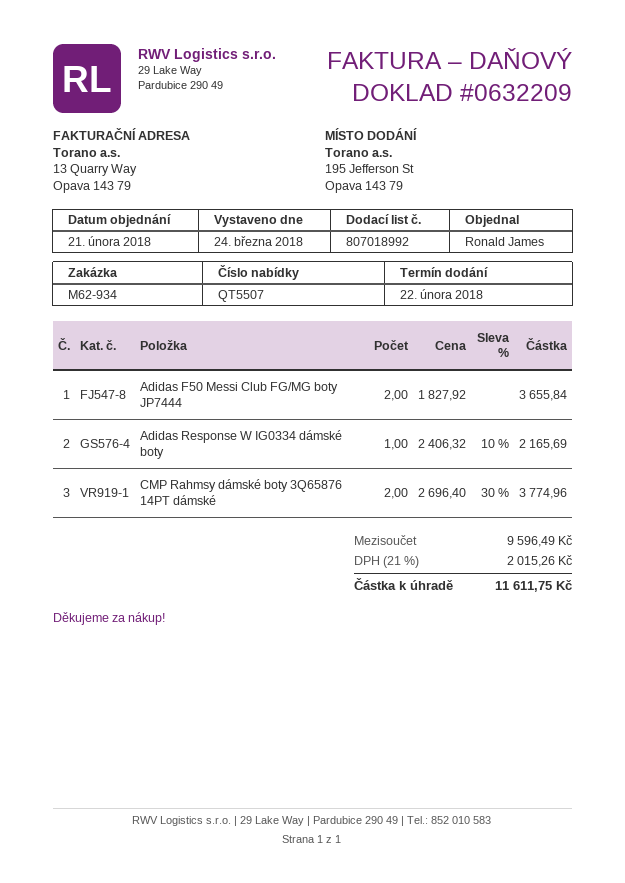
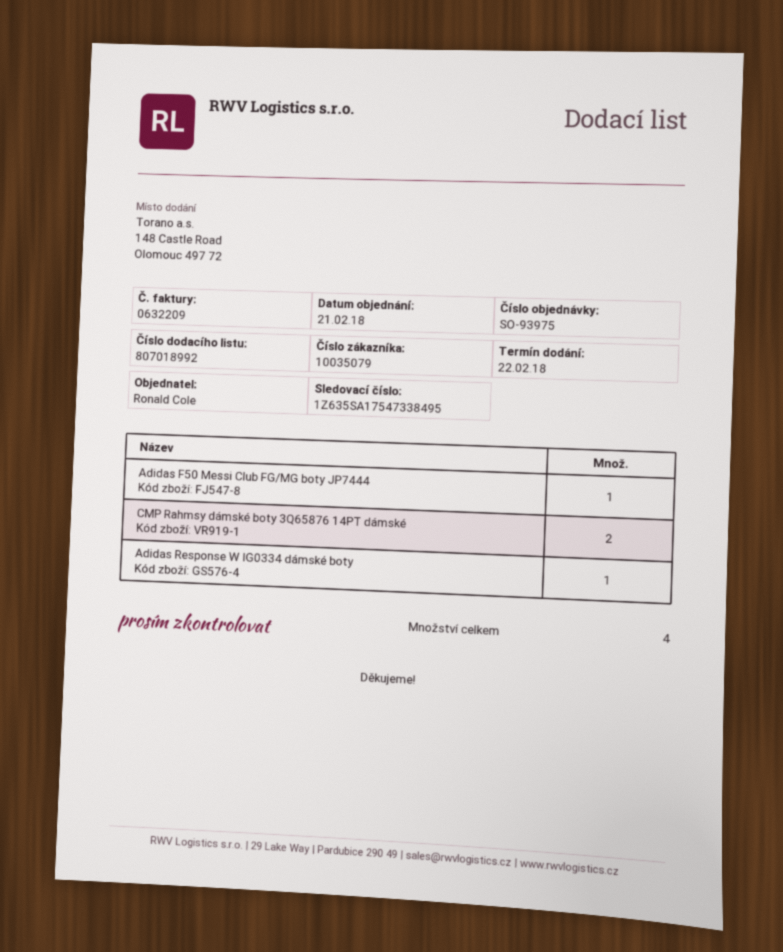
ordered by: Ronald James -> Ronald Cole
ship to: 195 Jefferson St, Opava 143 79 -> 148 Castle Road, Olomouc 497 72
Adidas F50 Messi Club FG/MG boty JP7444: 2 -> 1

